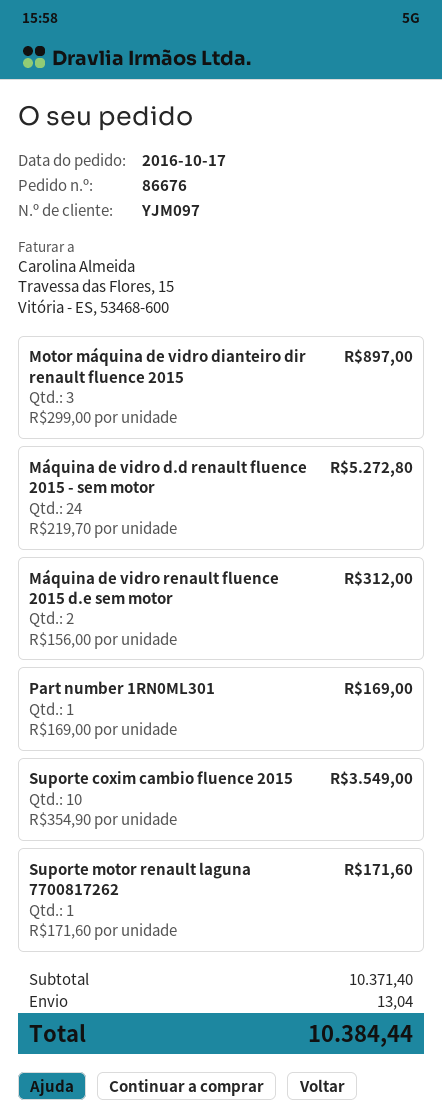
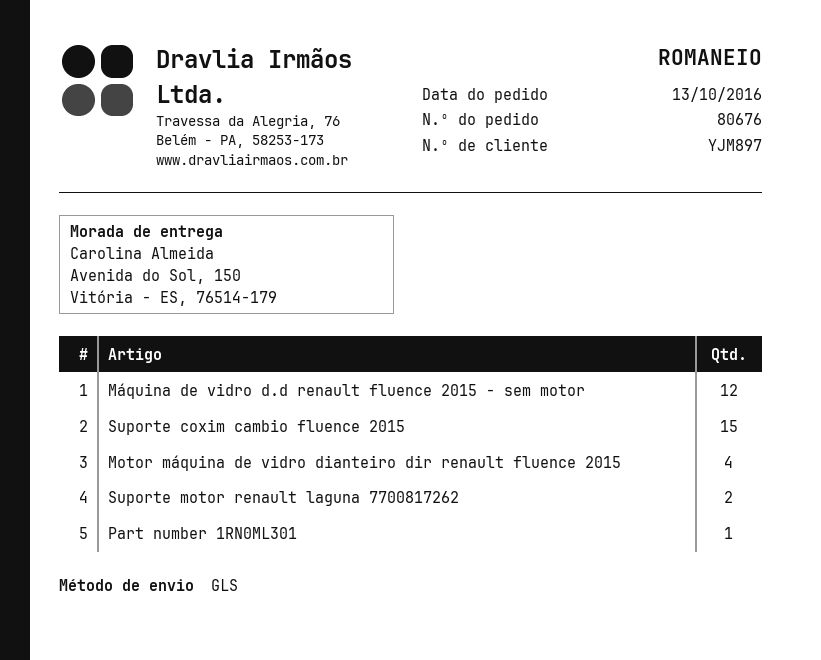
order number: 86676 -> 80676
order date: 2016-10-17 -> 2016-10-13
customer number: YJM097 -> YJM897
Motor máquina de vidro dianteiro dir renault fluence 2015: 3 -> 4
Máquina de vidro d.d renault fluence 2015 - sem motor: 24 -> 12
Máquina de vidro renault fluence 2015 d.e sem motor: 2 -> none
Suporte coxim cambio fluence 2015: 10 -> 15
Suporte motor renault laguna 7700817262: 1 -> 2

